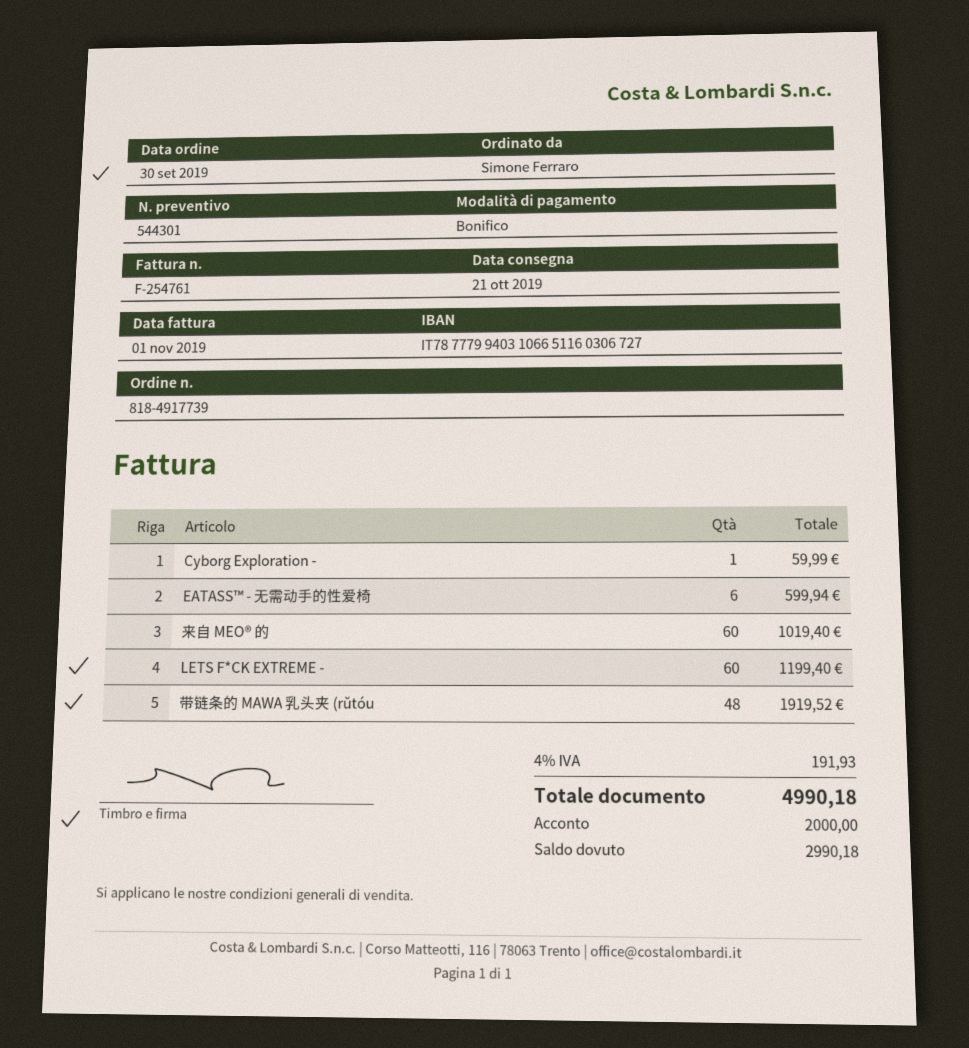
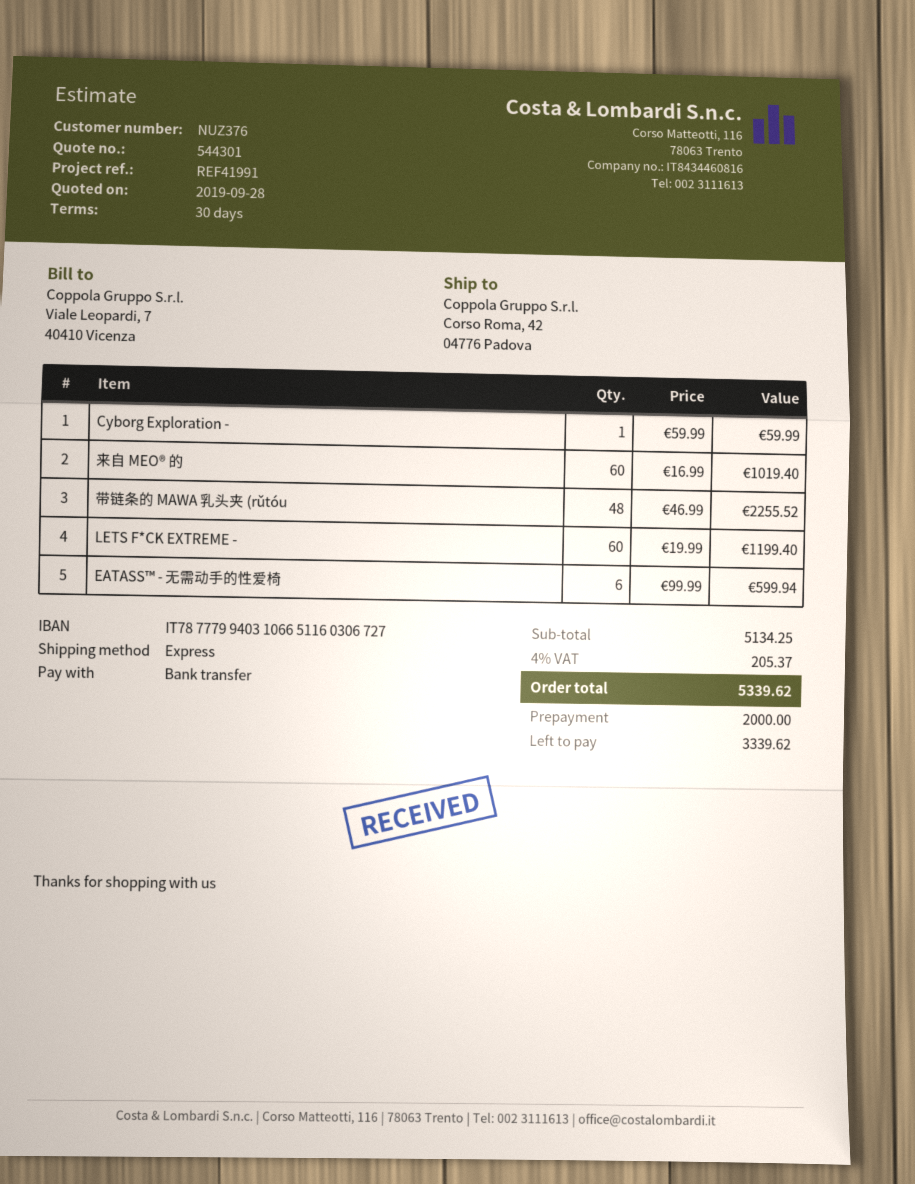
带链条的 MAWA 乳头夹 (rǔtóu: 48 for 1919.52 -> 48 for 2255.52
tax: 4% = 191.93 -> 4% = 205.37
total: 4990.18 -> 5339.62
balance: 2990.18 -> 3339.62

